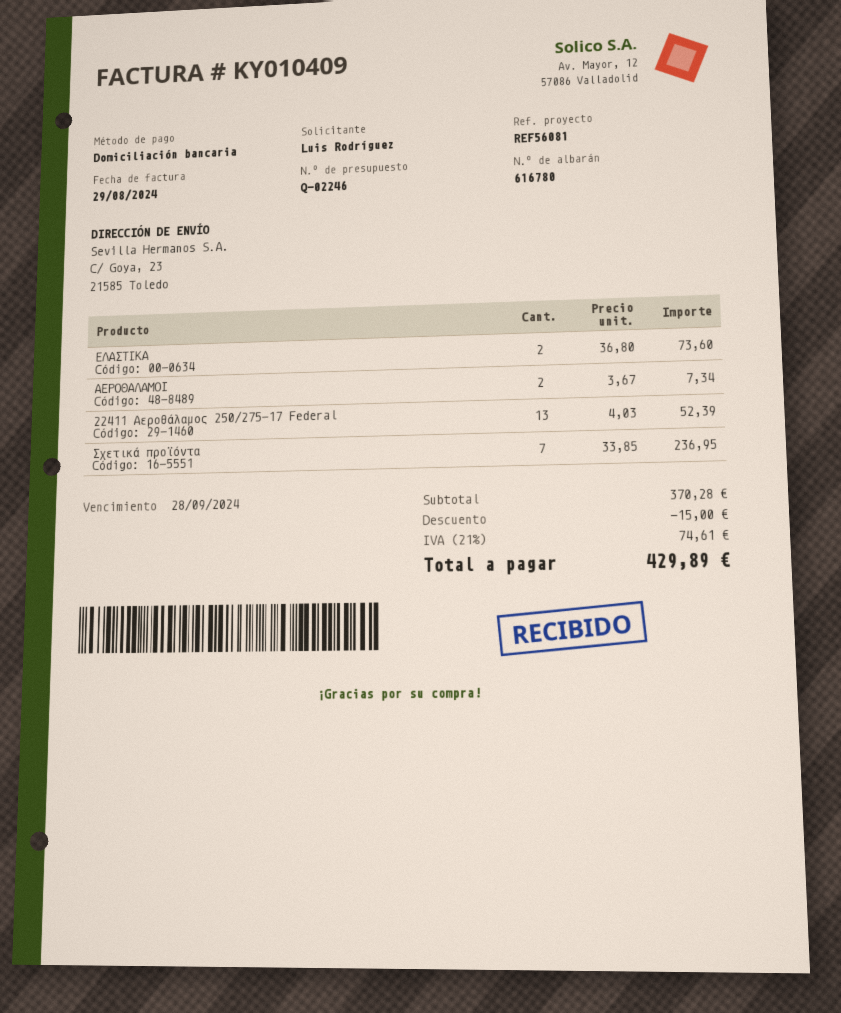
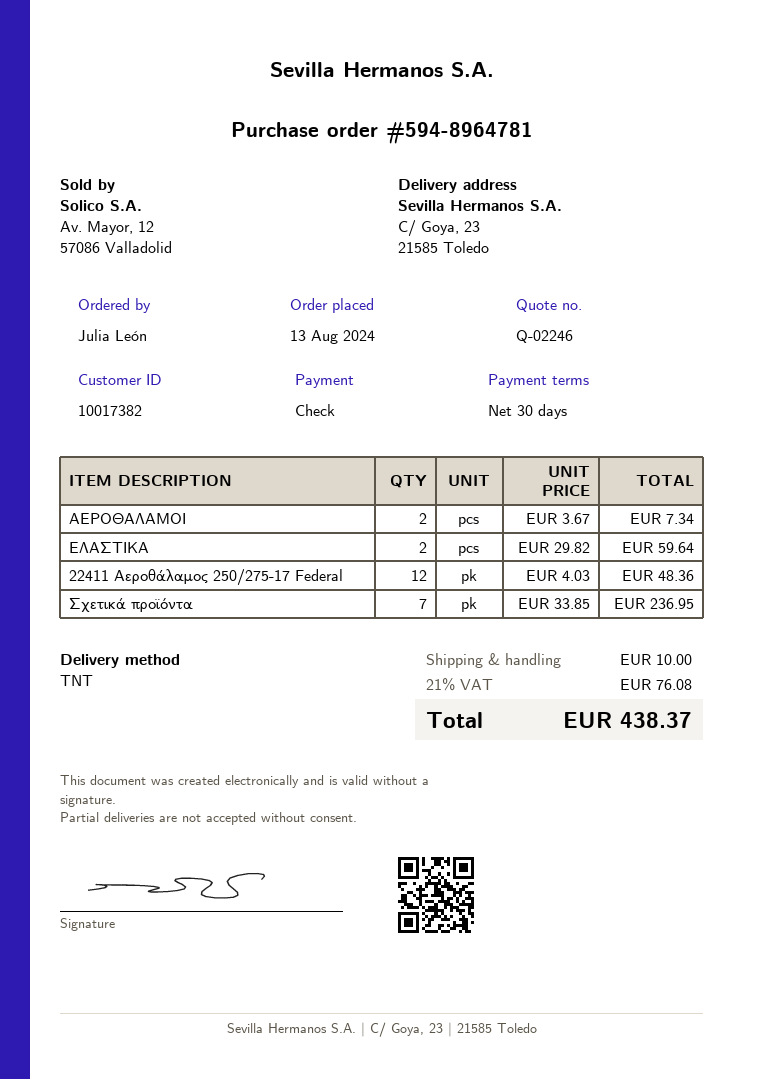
ordered by: Luis Rodríguez -> Julia León
payment method: direct debit -> cheque
ΕΛΑΣΤΙΚΑ: 2 x 36.80 = 73.60 -> 2 x 29.82 = 59.64
22411 Αεροθάλαμος 250/275-17 Federal: 13 x 4.03 = 52.39 -> 12 x 4.03 = 48.36
discount: 15.00 -> none
shipping: none -> 10.00
tax: 21% = 74.61 -> 21% = 76.08
total: 429.89 -> 438.37

